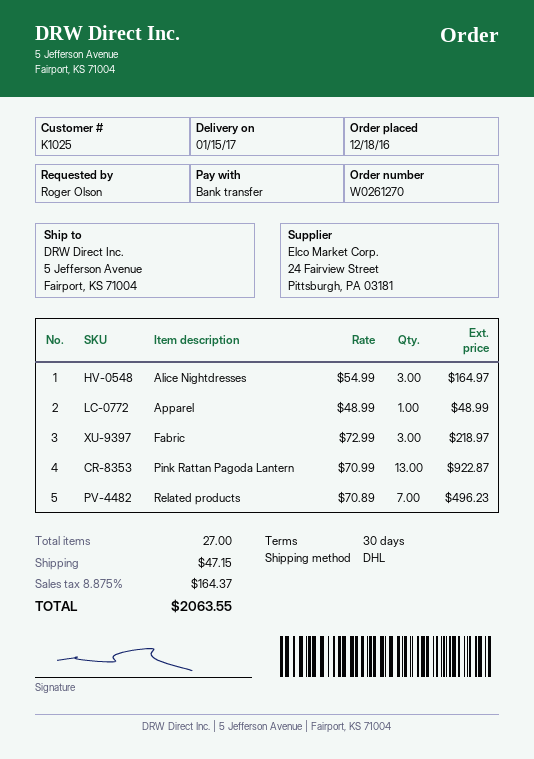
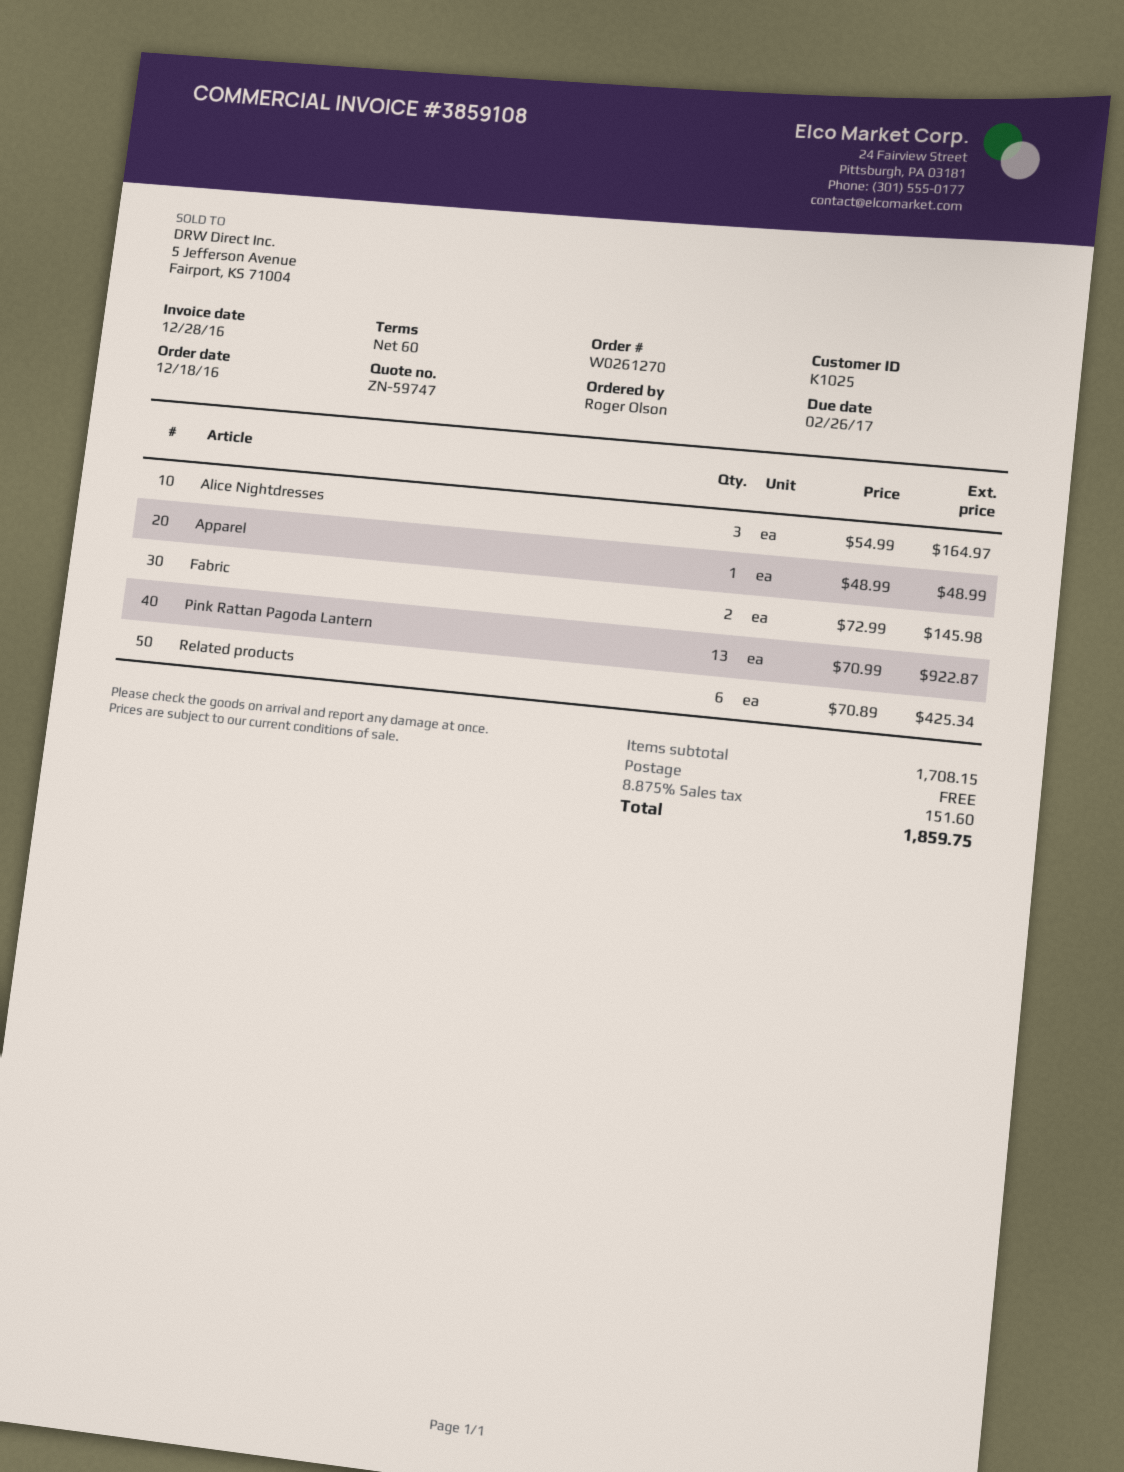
payment terms: 30 days -> 60 days
Fabric: 3 x 72.99 = 218.97 -> 2 x 72.99 = 145.98
Related products: 7 x 70.89 = 496.23 -> 6 x 70.89 = 425.34
shipping: 47.15 -> 0.00
tax: 8.875% = 164.37 -> 8.875% = 151.60
total: 2063.55 -> 1859.75

